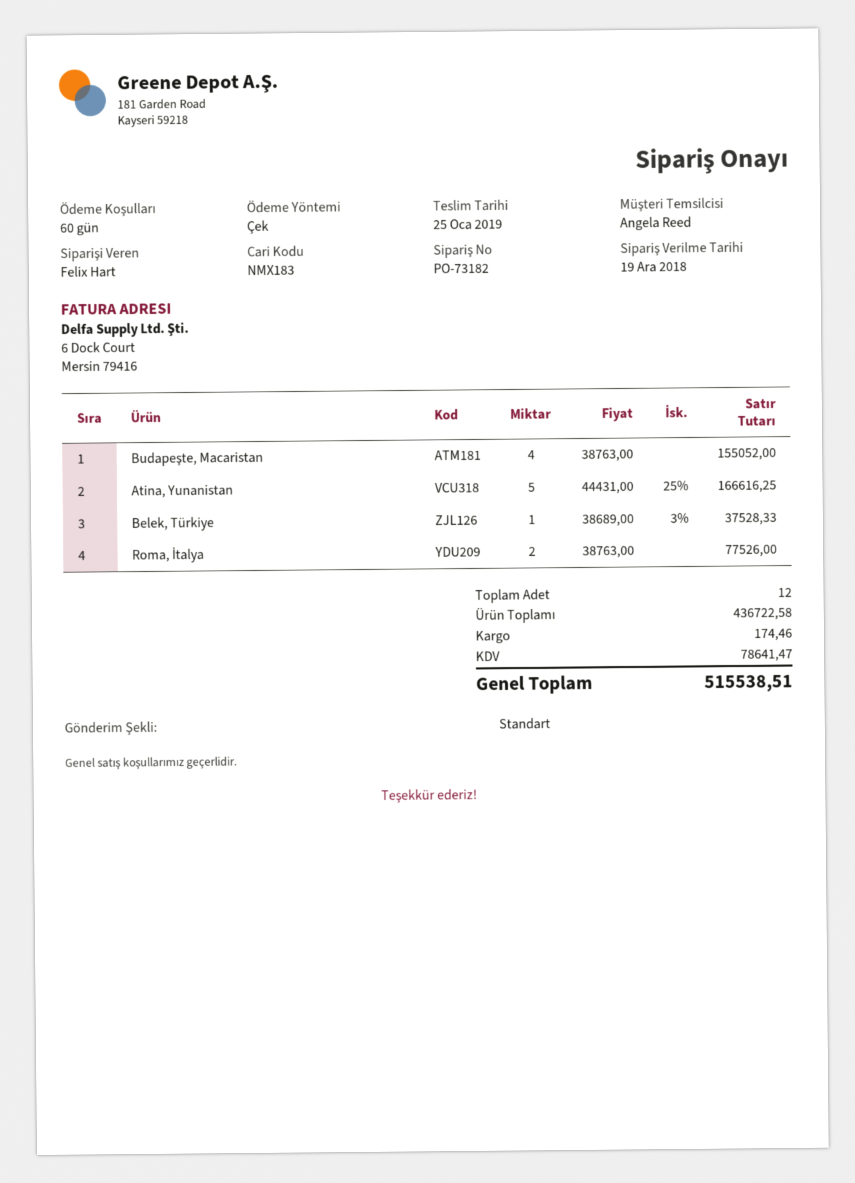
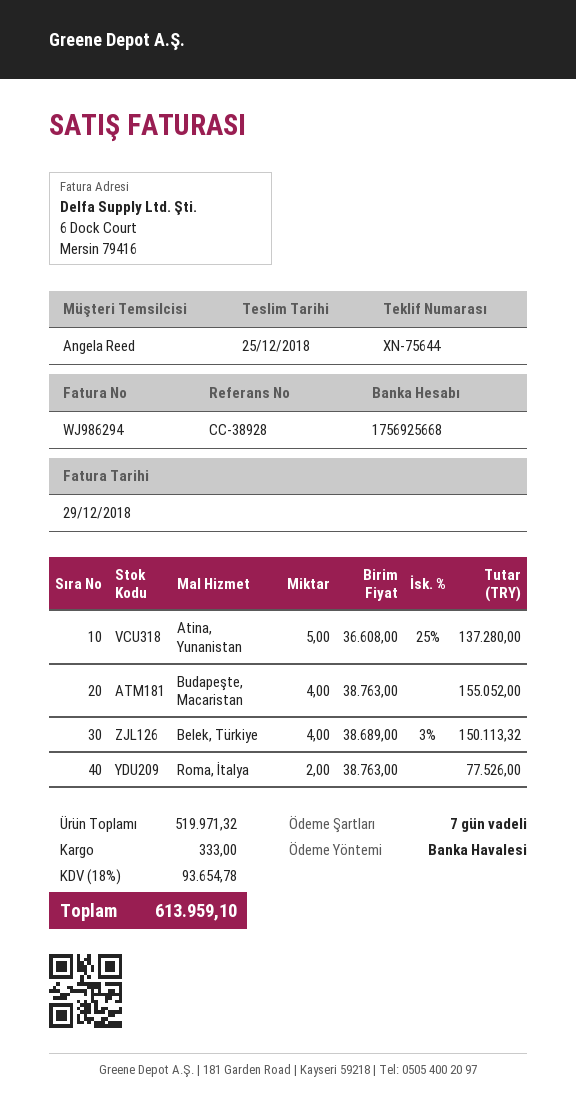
delivery date: 2019-01-25 -> 2018-12-25
payment terms: 60 days -> 7 days
payment method: cheque -> bank transfer
Atina, Yunanistan: 5 x 44431.00 - 25% = 166616.25 -> 5 x 36608.00 - 25% = 137280.00
Belek, Türkiye: 1 x 38689.00 - 3% = 37528.33 -> 4 x 38689.00 - 3% = 150113.32
subtotal: 436722.58 -> 519971.32
shipping: 174.46 -> 333.00
tax: 78641.47 -> 93654.78
total: 515538.51 -> 613959.10

